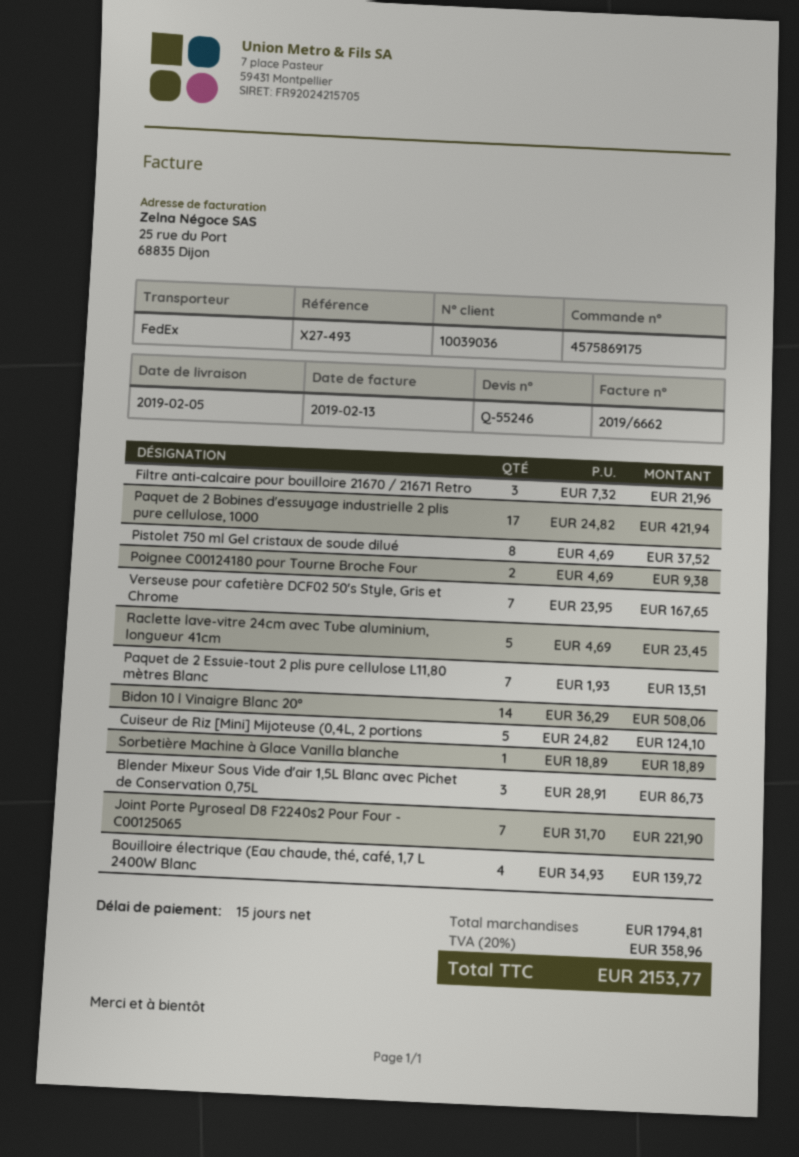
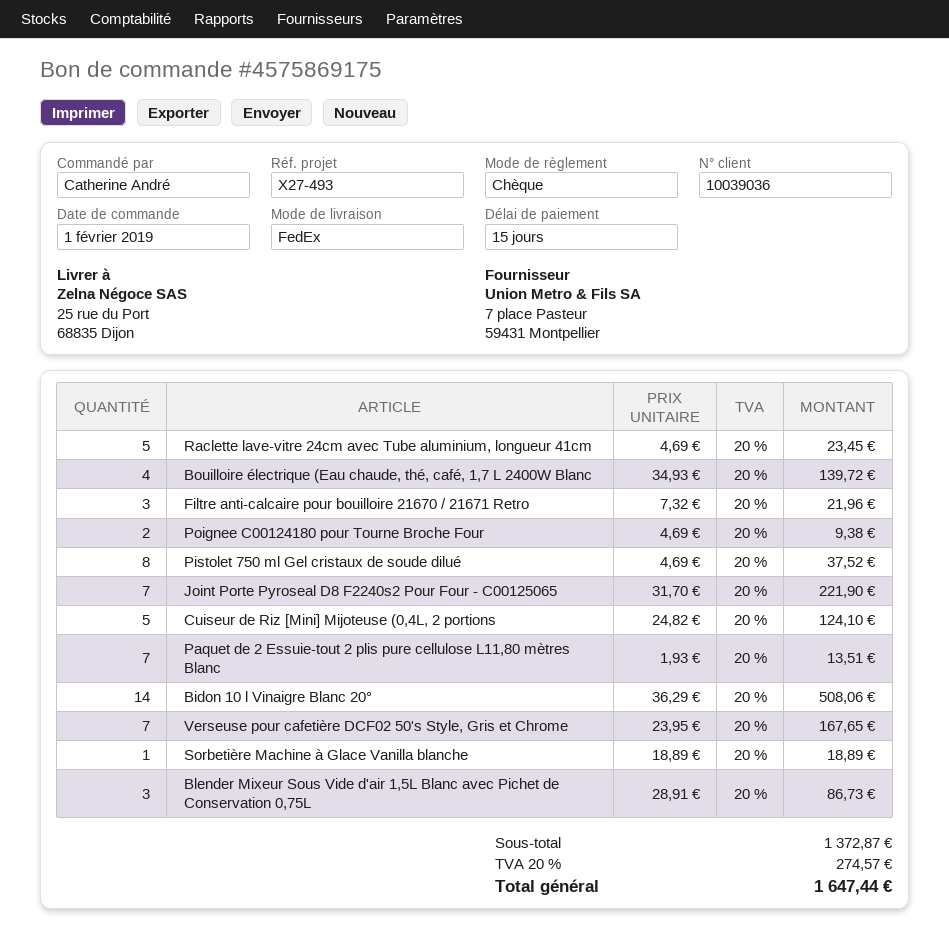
Paquet de 2 Bobines d'essuyage industrielle 2 plis pure cellulose, 1000: 17 x 24.82 = 421.94 -> none
subtotal: 1794.81 -> 1372.87
tax: 20% = 358.96 -> 20% = 274.57
total: 2153.77 -> 1647.44

